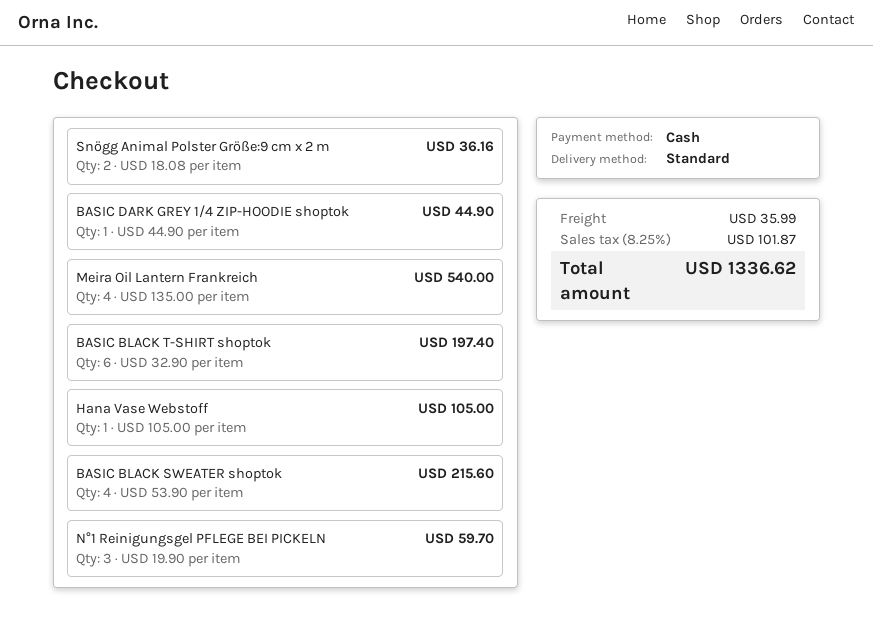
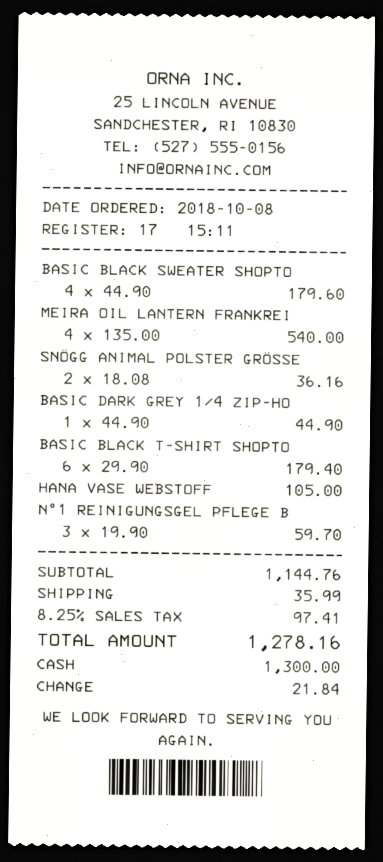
BASIC BLACK T-SHIRT shoptok: 6 x 32.90 = 197.40 -> 6 x 29.90 = 179.40
BASIC BLACK SWEATER shoptok: 4 x 53.90 = 215.60 -> 4 x 44.90 = 179.60
tax: 8.25% = 101.87 -> 8.25% = 97.41
total: 1336.62 -> 1278.16

